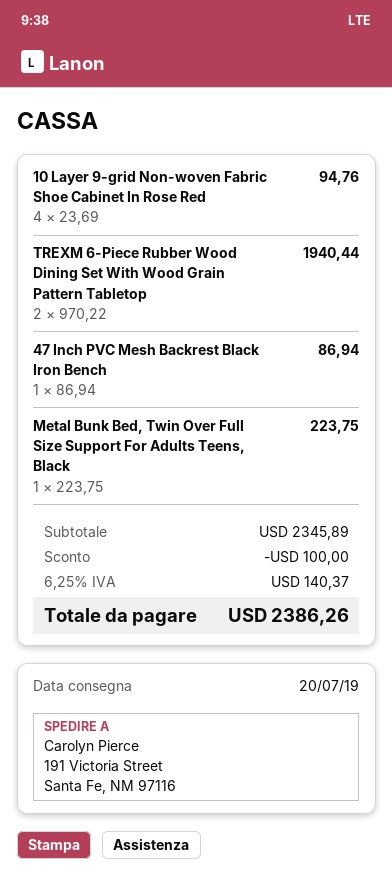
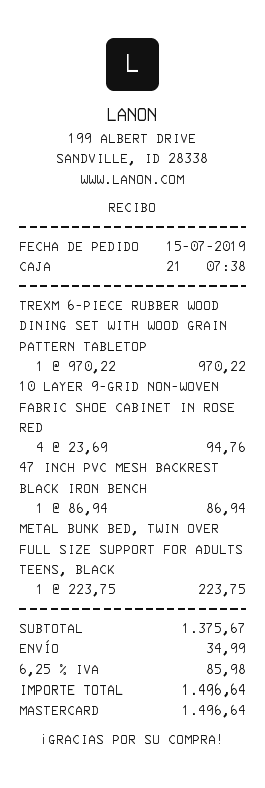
TREXM 6-Piece Rubber Wood Dining Set With Wood Grain Pattern Tabletop: 2 x 970.22 = 1940.44 -> 1 x 970.22 = 970.22
subtotal: 2345.89 -> 1375.67
discount: 100.00 -> none
shipping: none -> 34.99
tax: 6.25% = 140.37 -> 6.25% = 85.98
total: 2386.26 -> 1496.64

